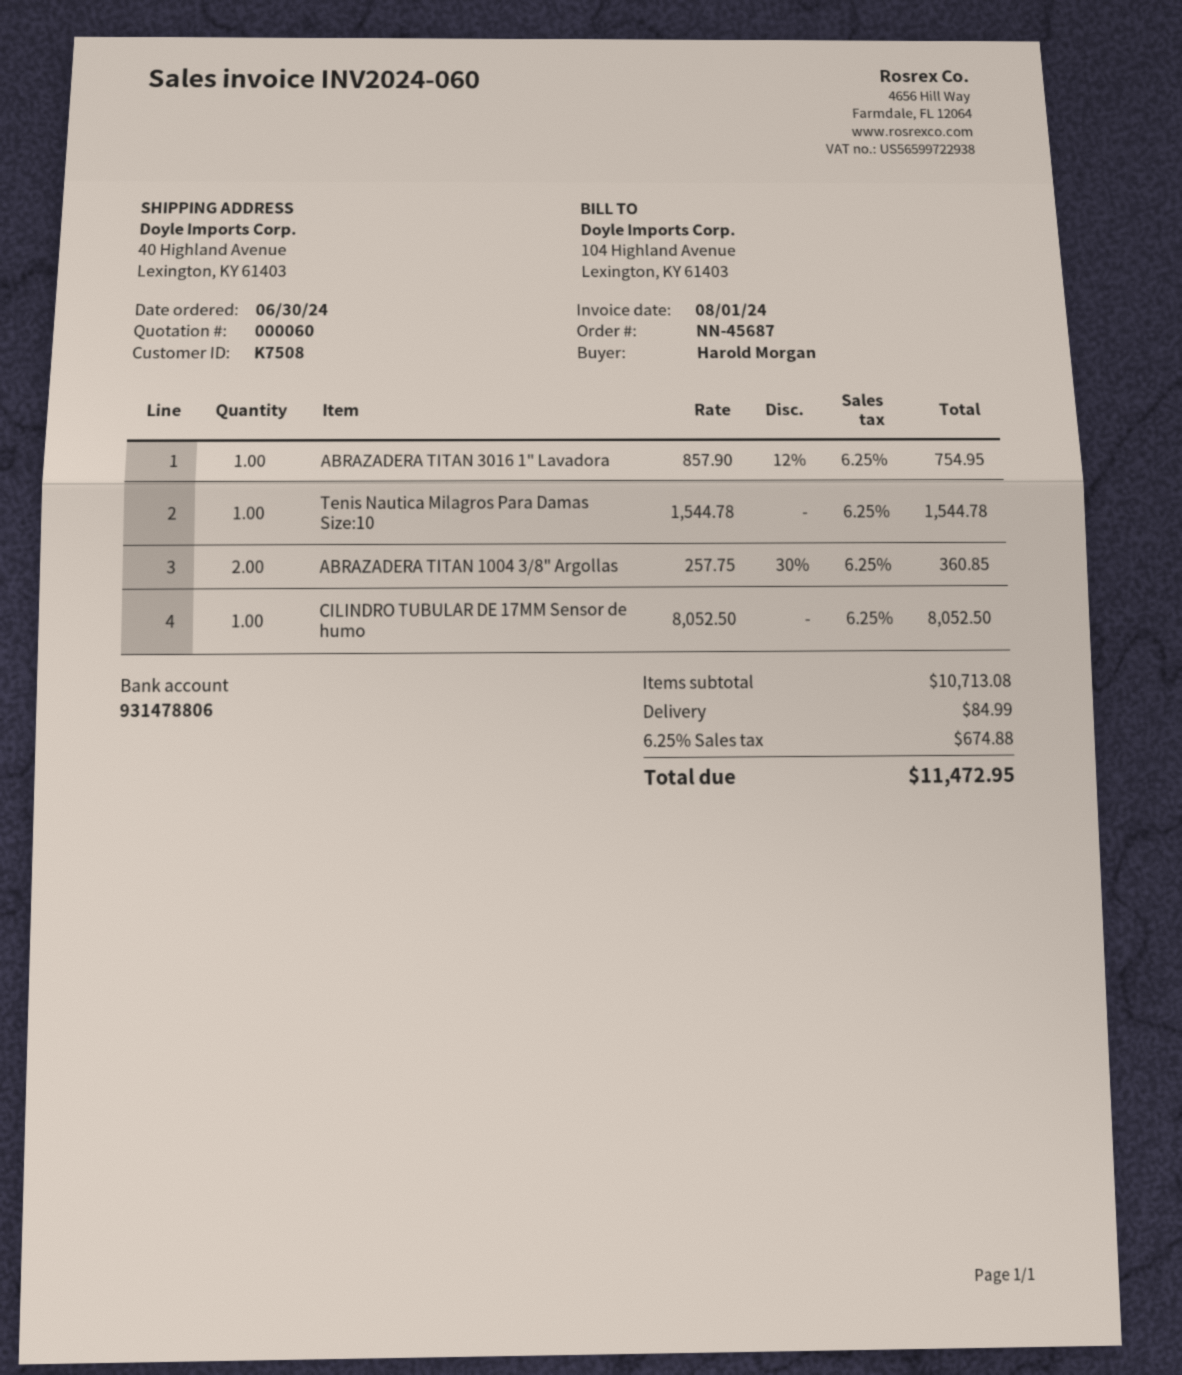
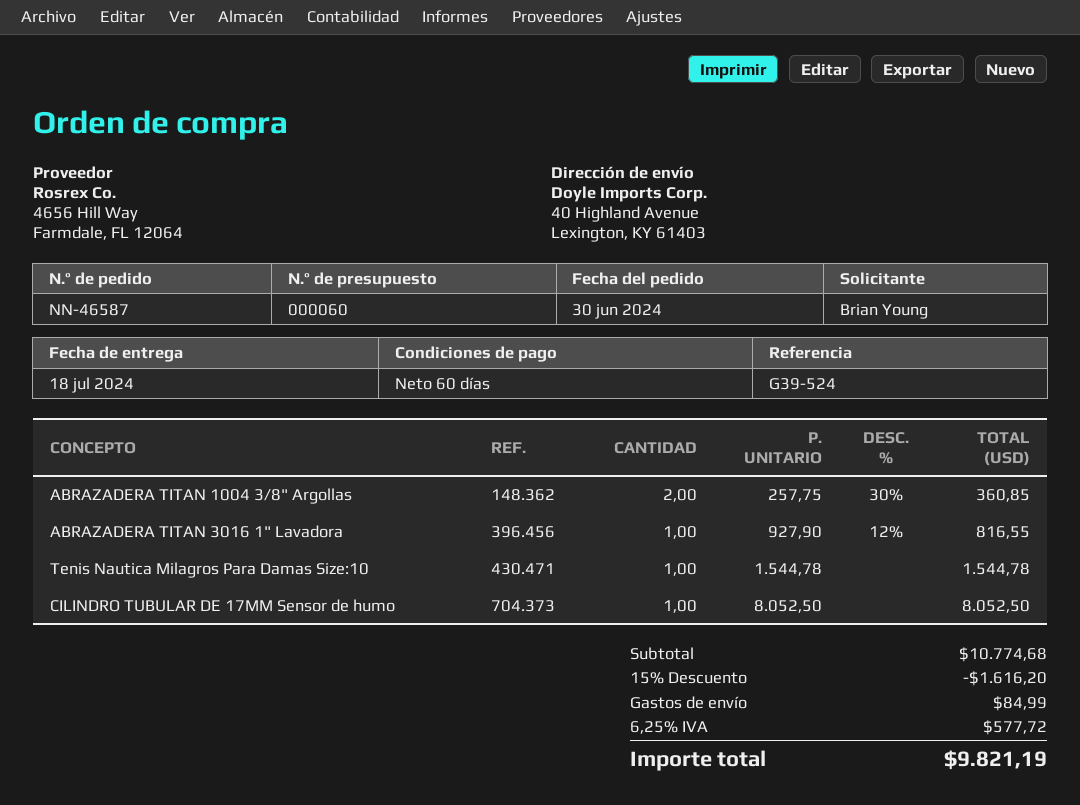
order number: NN-45687 -> NN-46587
ordered by: Harold Morgan -> Brian Young
ABRAZADERA TITAN 3016 1" Lavadora: 1 x 857.90 - 12% = 754.95 -> 1 x 927.90 - 12% = 816.55
subtotal: 10713.08 -> 10774.68
discount: none -> 15% = 1616.20
tax: 6.25% = 674.88 -> 6.25% = 577.72
total: 11472.95 -> 9821.19

